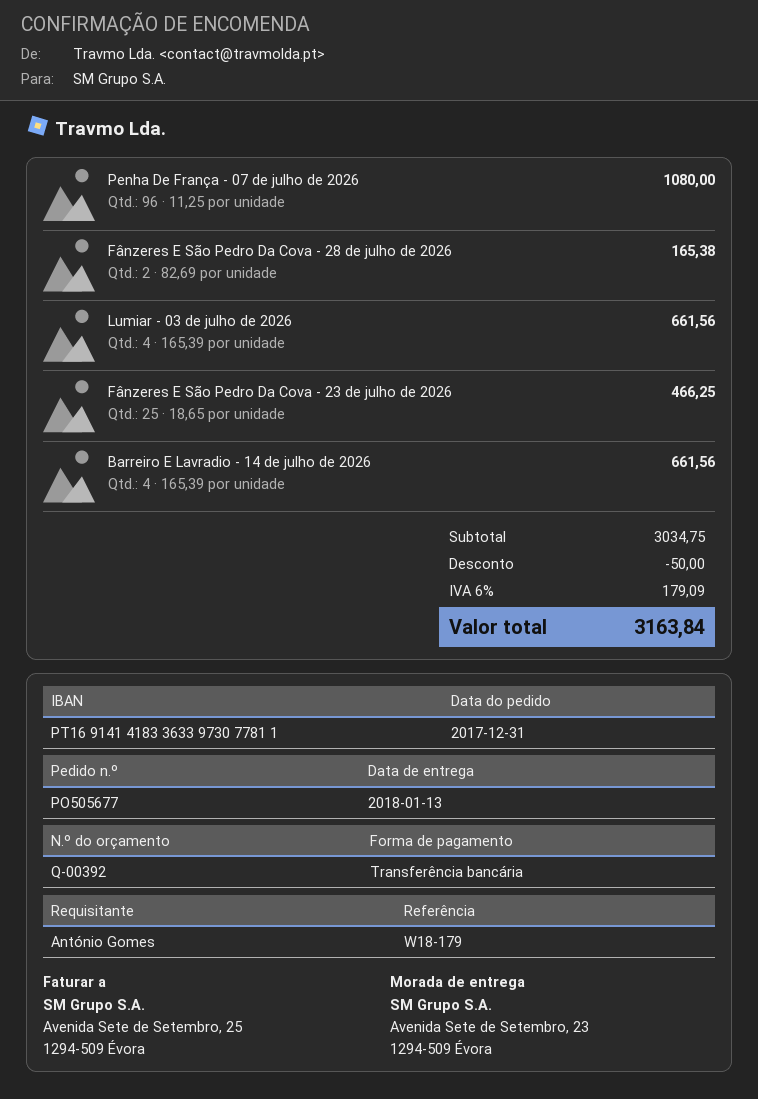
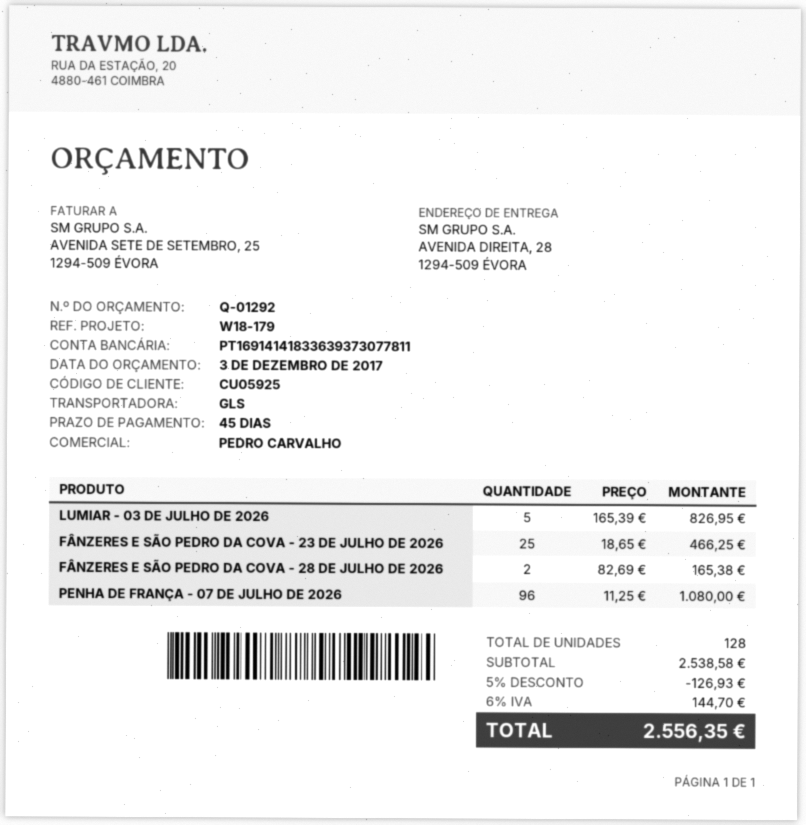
quote number: Q-00392 -> Q-01292
bank account: PT16914141833633973077811 -> PT16914141833639373077811
ship to: Avenida Sete de Setembro, 23, 1294-509 Évora -> AVENIDA DIREITA, 28, 1294-509 ÉVORA
Lumiar - 03 de julho de 2026: 4 x 165.39 = 661.56 -> 5 x 165.39 = 826.95
Barreiro E Lavradio - 14 de julho de 2026: 4 x 165.39 = 661.56 -> none
subtotal: 3034.75 -> 2538.58
discount: 50.00 -> 126.93
tax: 6% = 179.09 -> 6% = 144.70
total: 3163.84 -> 2556.35

